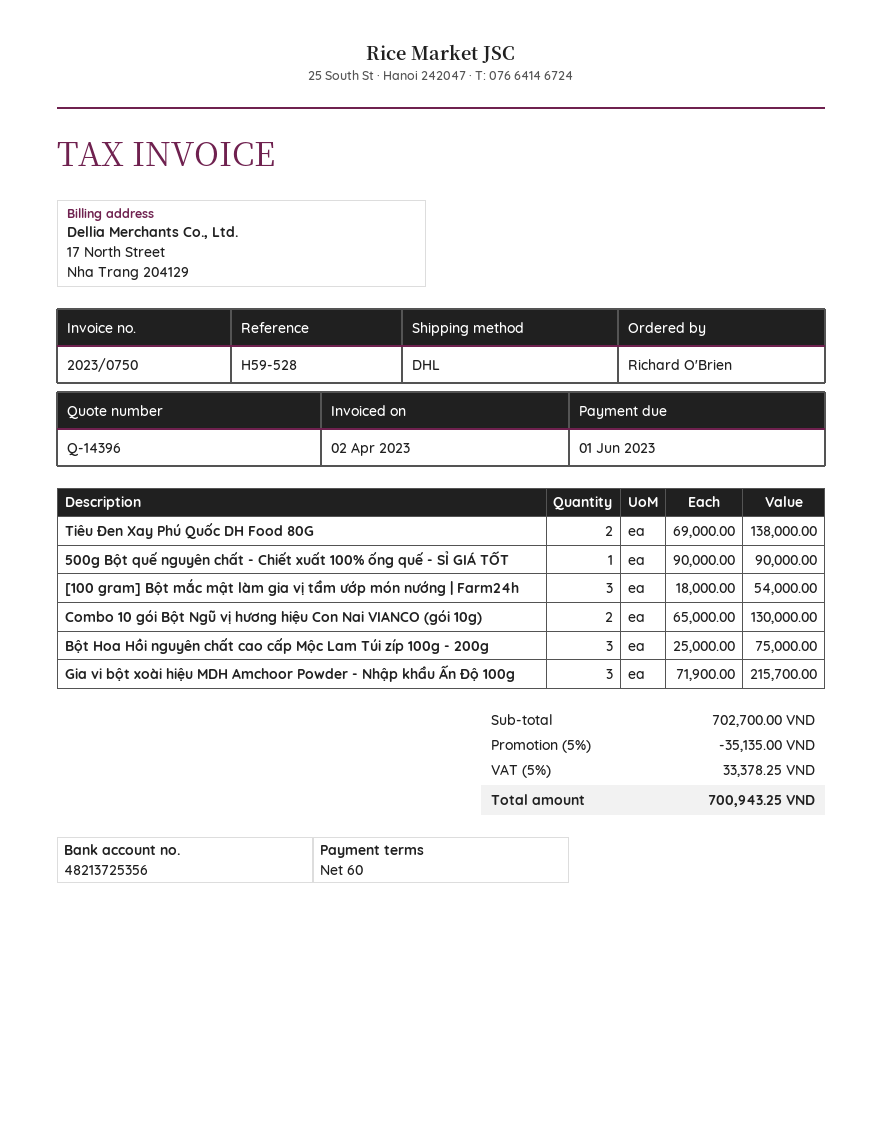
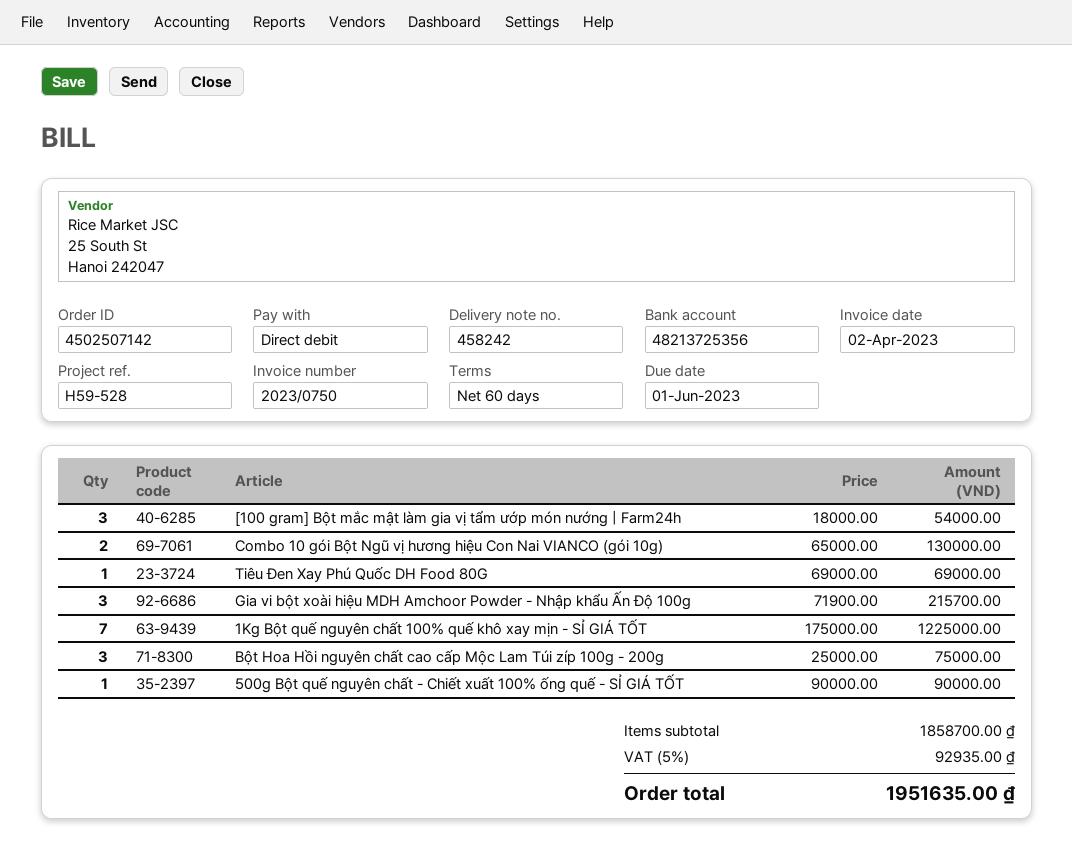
Tiêu Đen Xay Phú Quốc DH Food 80G: 2 x 69000.00 = 138000.00 -> 1 x 69000.00 = 69000.00
1Kg Bột quế nguyên chất 100% quế khô xay mịn - SỈ GIÁ TỐT: none -> 7 x 175000.00 = 1225000.00
subtotal: 702700.00 -> 1858700.00
discount: 5% = 35135.00 -> none
tax: 5% = 33378.25 -> 5% = 92935.00
total: 700943.25 -> 1951635.00

